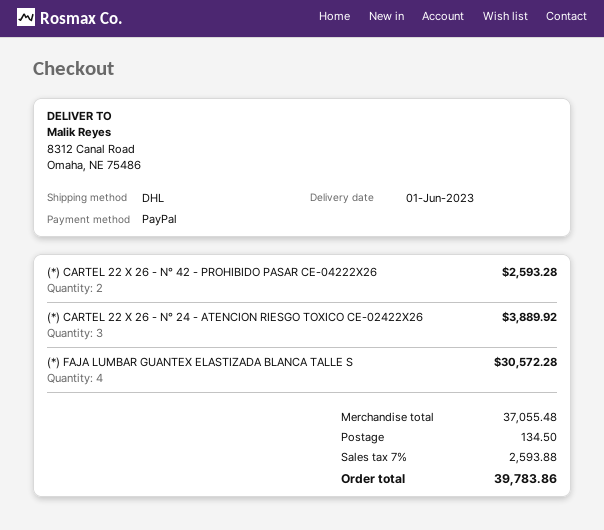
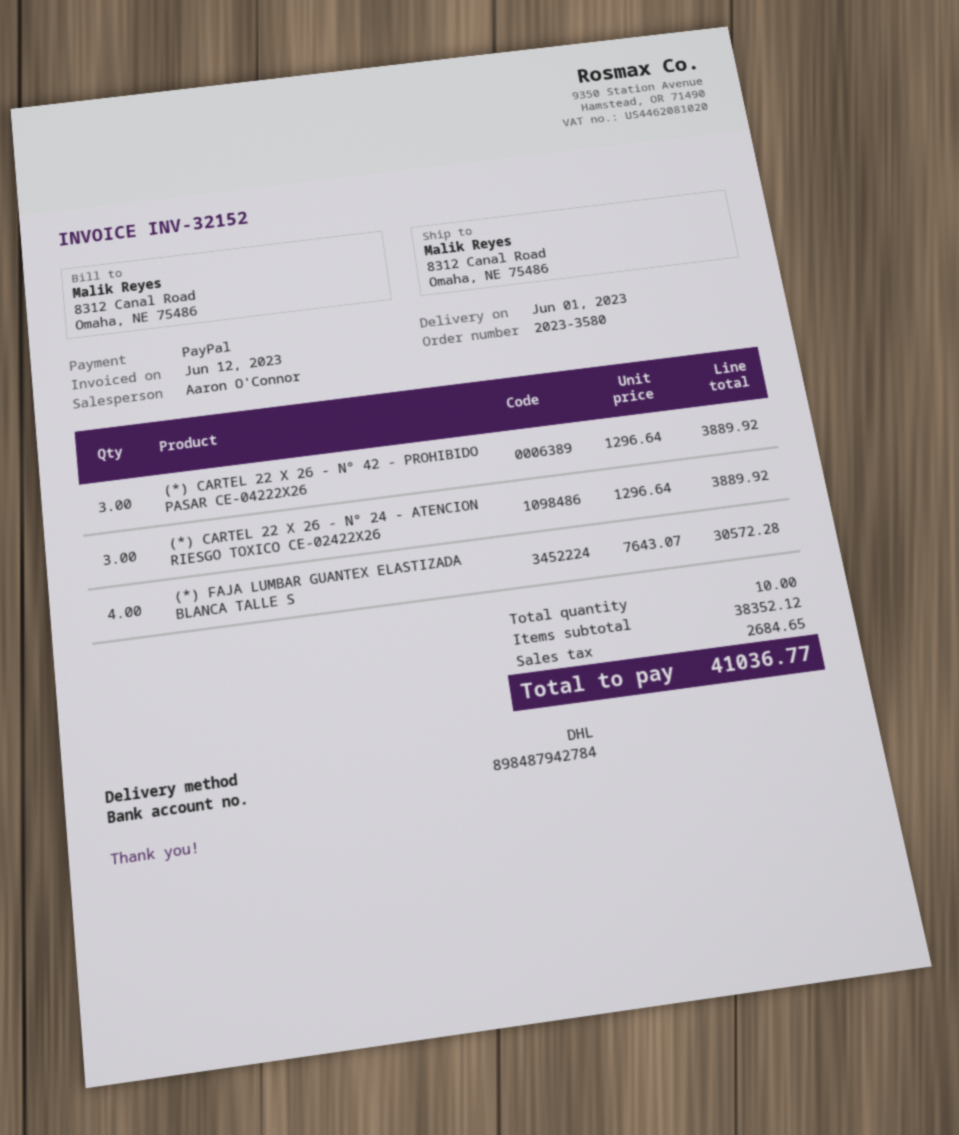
(*) CARTEL 22 X 26 - N° 42 - PROHIBIDO PASAR CE-04222X26: 2 for 2593.28 -> 3 for 3889.92
subtotal: 37055.48 -> 38352.12
shipping: 134.50 -> none
tax: 2593.88 -> 2684.65
total: 39783.86 -> 41036.77

